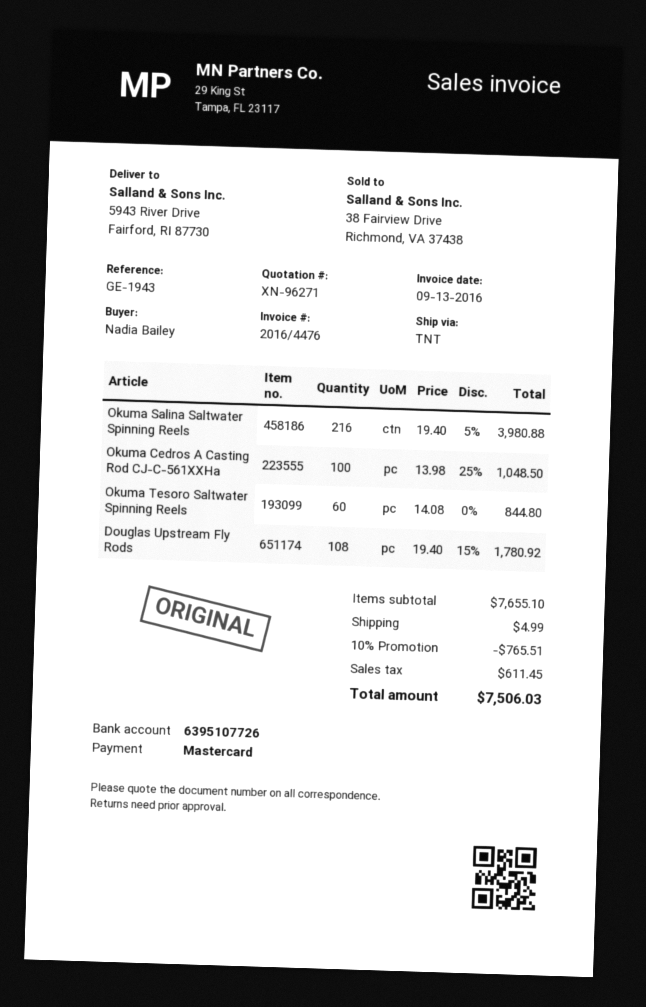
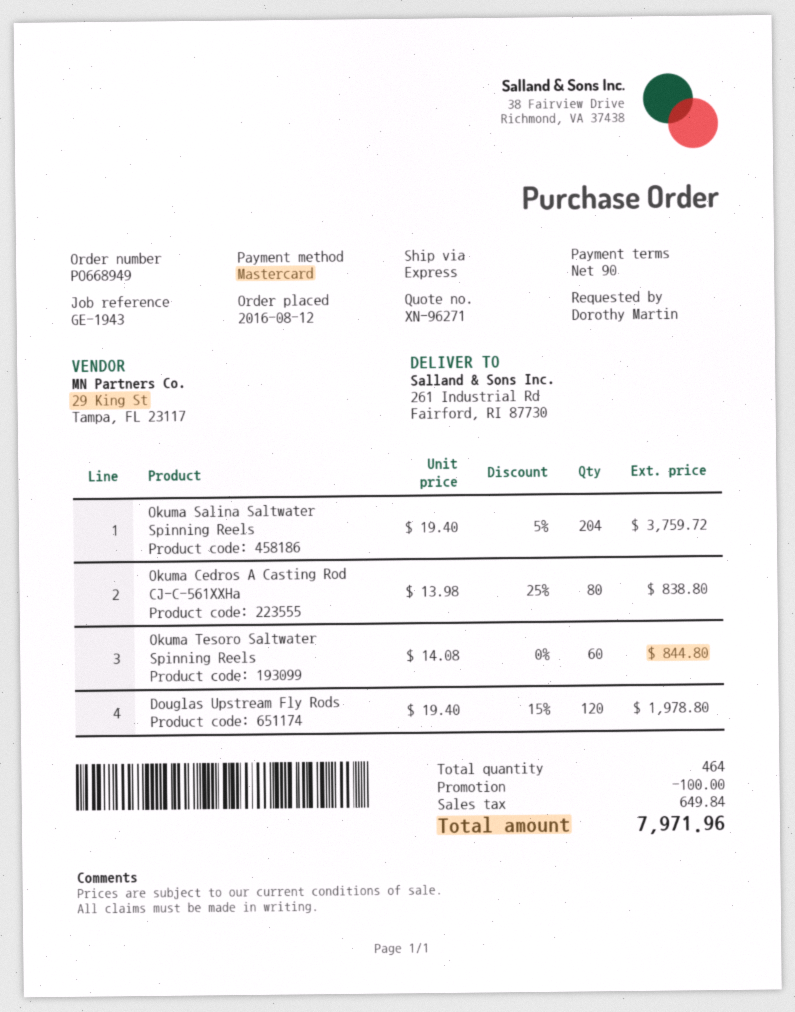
ordered by: Nadia Bailey -> Dorothy Martin
shipping method: TNT -> express
ship to: 5943 River Drive, Fairford, RI 87730 -> 261 Industrial Rd, Fairford, RI 87730
Okuma Salina Saltwater Spinning Reels: 216 x 19.40 - 5% = 3980.88 -> 204 x 19.40 - 5% = 3759.72
Okuma Cedros A Casting Rod CJ-C-561XXHa: 100 x 13.98 - 25% = 1048.50 -> 80 x 13.98 - 25% = 838.80
Douglas Upstream Fly Rods: 108 x 19.40 - 15% = 1780.92 -> 120 x 19.40 - 15% = 1978.80
discount: 765.51 -> 100.00
shipping: 4.99 -> none
tax: 611.45 -> 649.84
total: 7506.03 -> 7971.96

